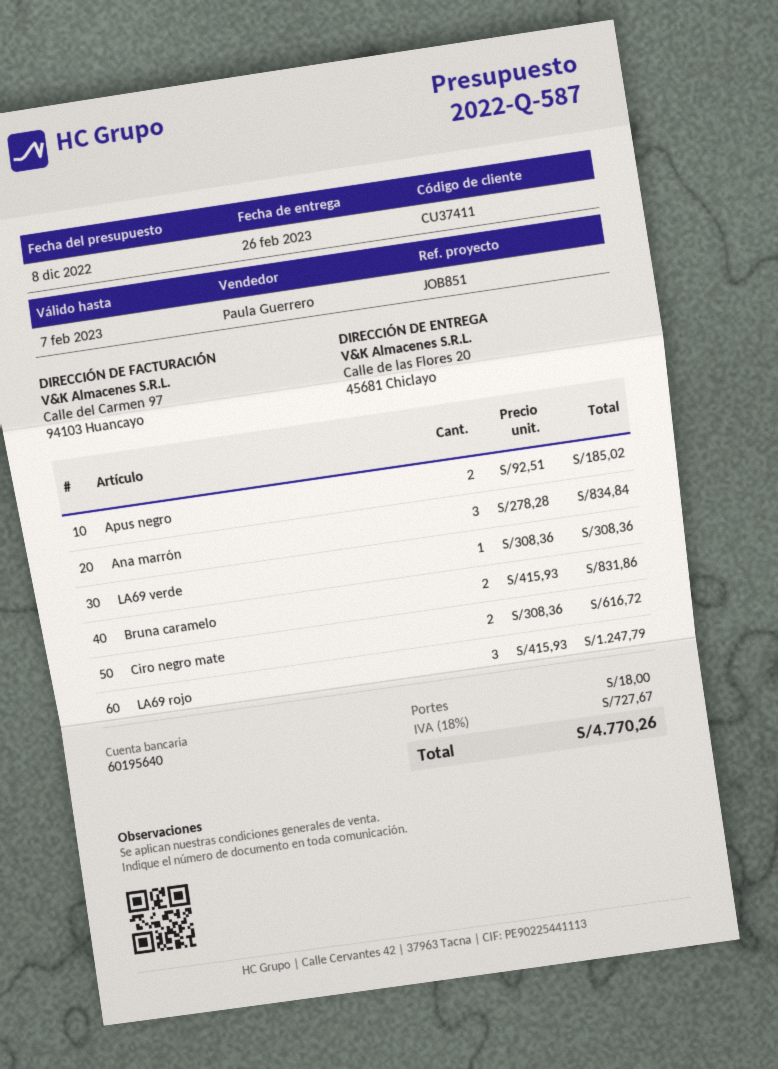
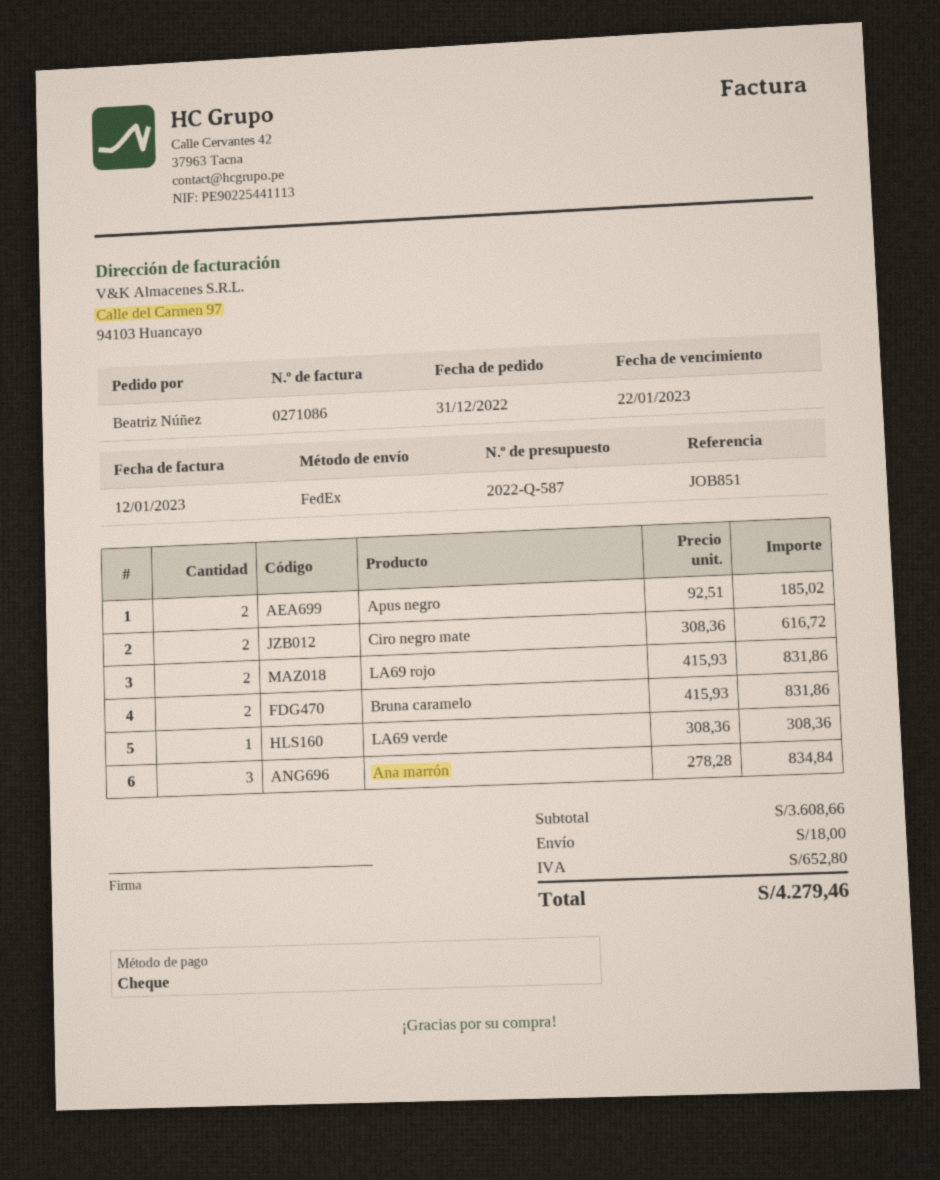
LA69 rojo: 3 x 415.93 = 1247.79 -> 2 x 415.93 = 831.86
tax: 727.67 -> 652.80
total: 4770.26 -> 4279.46

